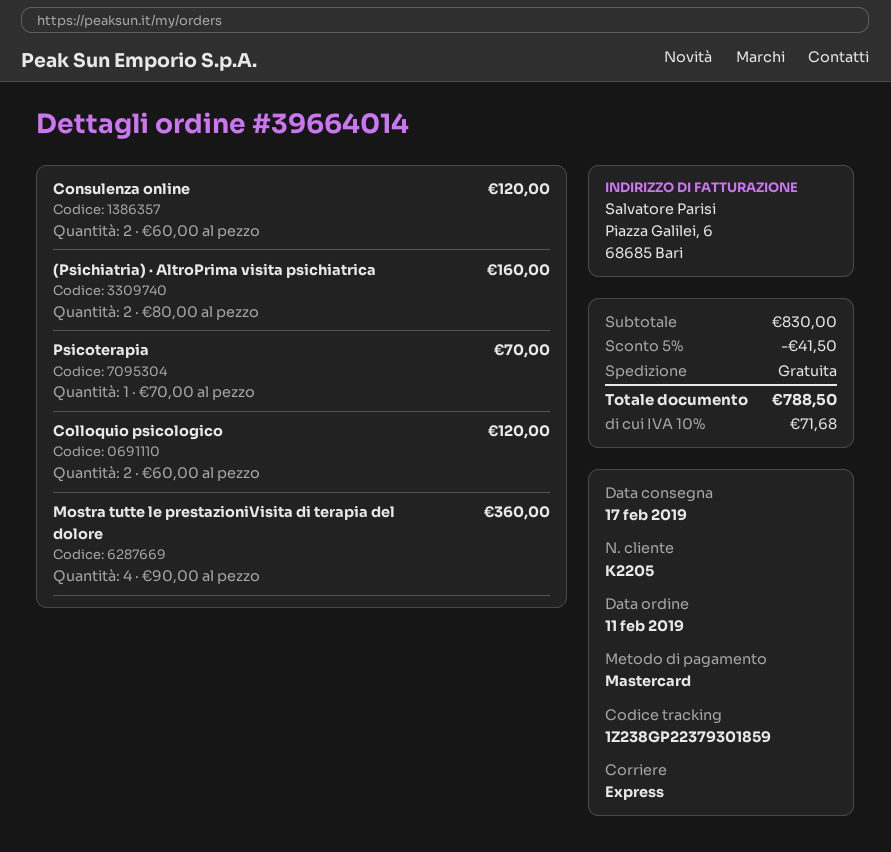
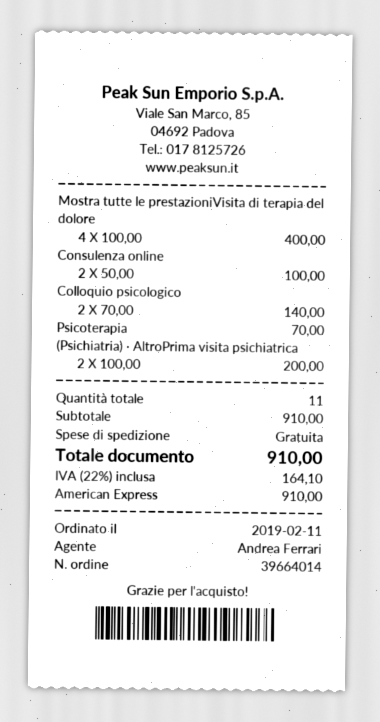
payment method: Mastercard -> American Express
Consulenza online: 2 x 60.00 = 120.00 -> 2 x 50.00 = 100.00
(Psichiatria) · AltroPrima visita psichiatrica: 2 x 80.00 = 160.00 -> 2 x 100.00 = 200.00
Colloquio psicologico: 2 x 60.00 = 120.00 -> 2 x 70.00 = 140.00
Mostra tutte le prestazioniVisita di terapia del dolore: 4 x 90.00 = 360.00 -> 4 x 100.00 = 400.00
subtotal: 830.00 -> 910.00
discount: 5% = 41.50 -> none
tax: 10% = 71.68 -> 22% = 164.10
total: 788.50 -> 910.00

